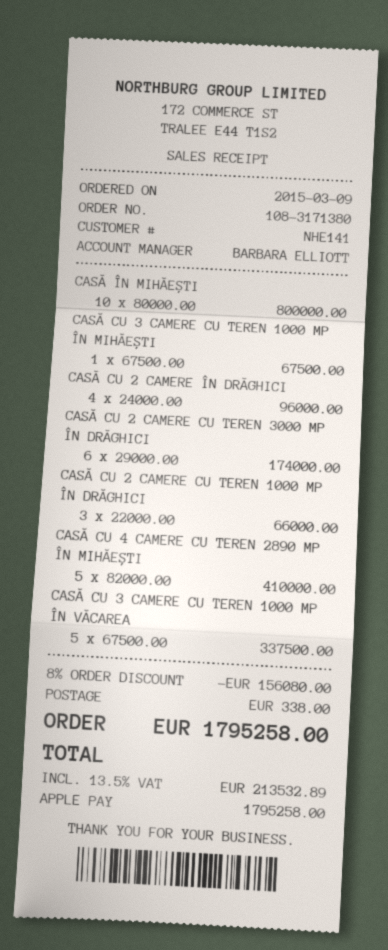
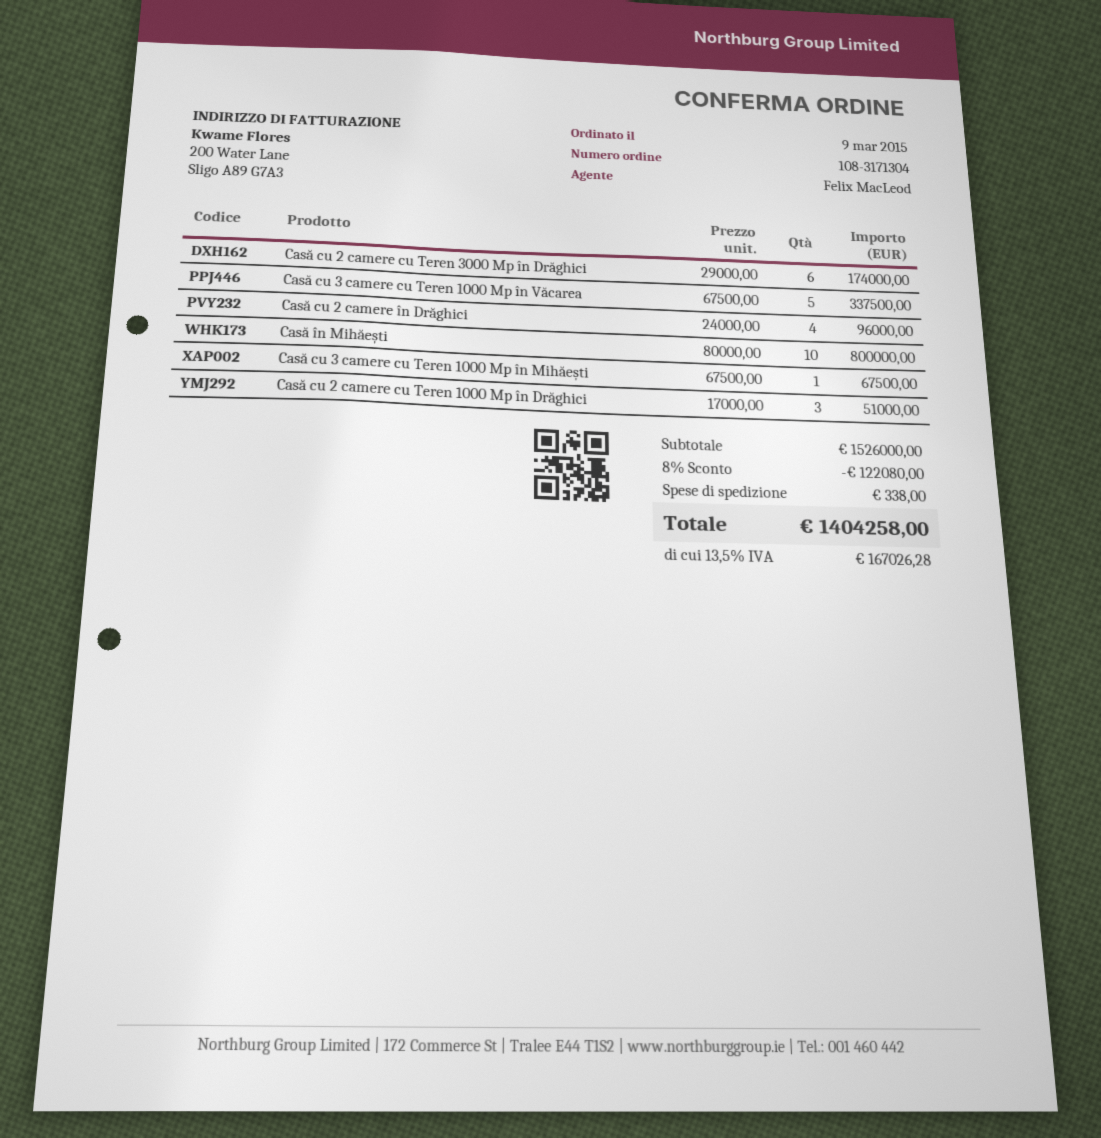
order number: 108-3171380 -> 108-3171304
sales rep: BARBARA ELLIOTT -> Felix MacLeod
CASĂ CU 2 CAMERE CU TEREN 1000 MP ÎN DRĂGHICI: 3 x 22000.00 = 66000.00 -> 3 x 17000.00 = 51000.00
CASĂ CU 4 CAMERE CU TEREN 2890 MP ÎN MIHĂEȘTI: 5 x 82000.00 = 410000.00 -> none
discount: 8% = 156080.00 -> 8% = 122080.00
tax: 13.5% = 213532.89 -> 13.5% = 167026.28
total: 1795258.00 -> 1404258.00

